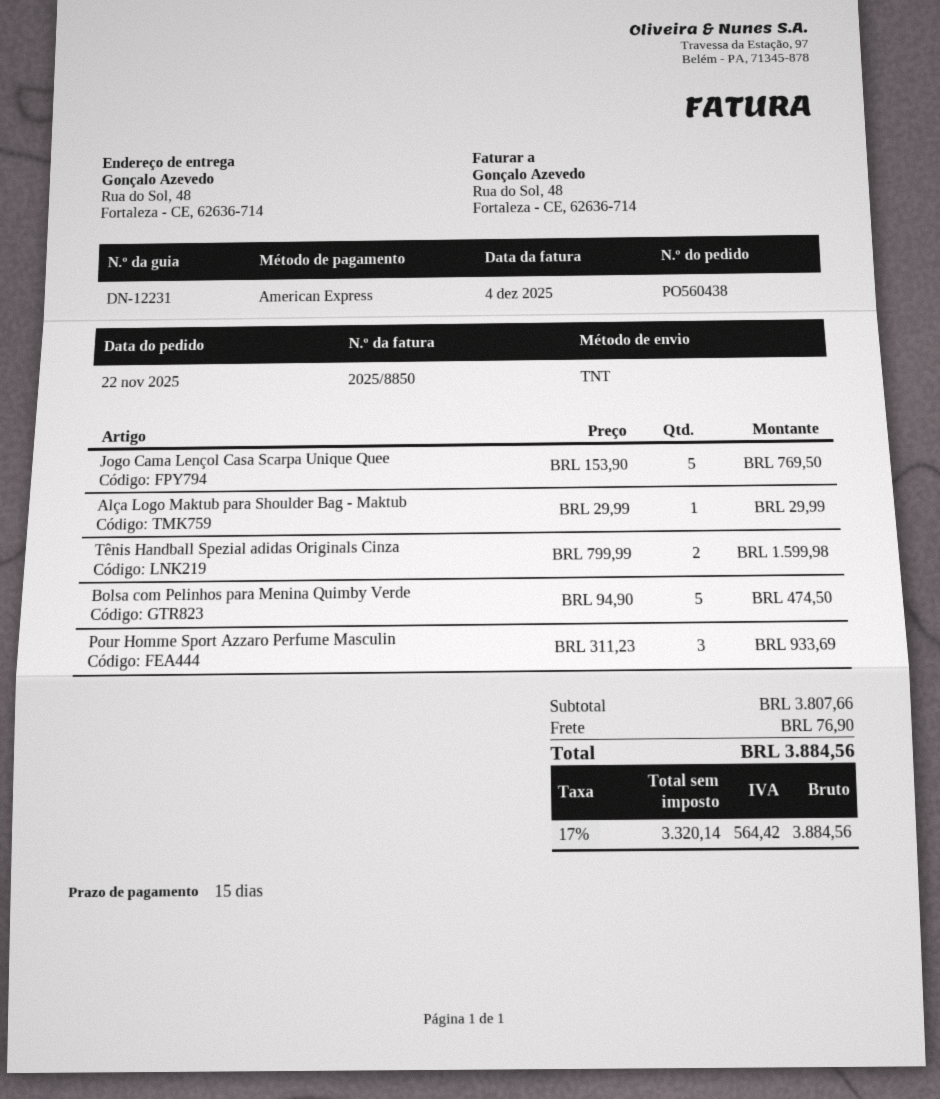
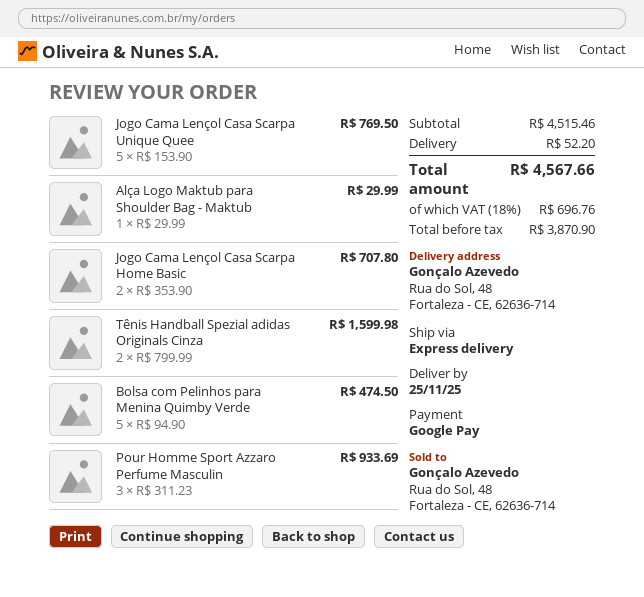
payment method: American Express -> Google Pay
shipping method: TNT -> express
Jogo Cama Lençol Casa Scarpa Home Basic: none -> 2 x 353.90 = 707.80
subtotal: 3807.66 -> 4515.46
shipping: 76.90 -> 52.20
net: 3320.14 -> 3870.90
tax: 17% = 564.42 -> 18% = 696.76
total: 3884.56 -> 4567.66

